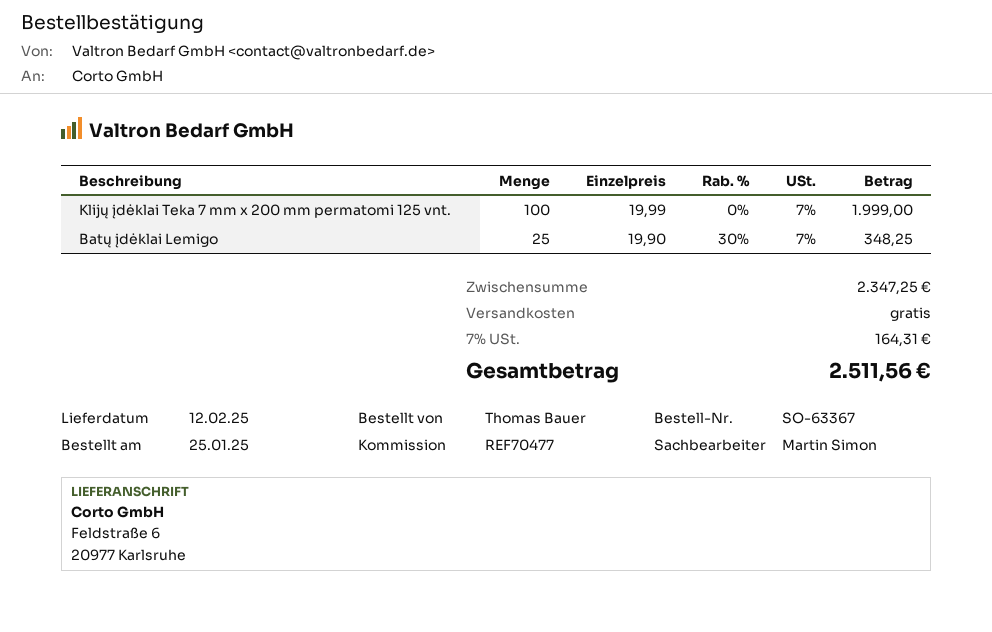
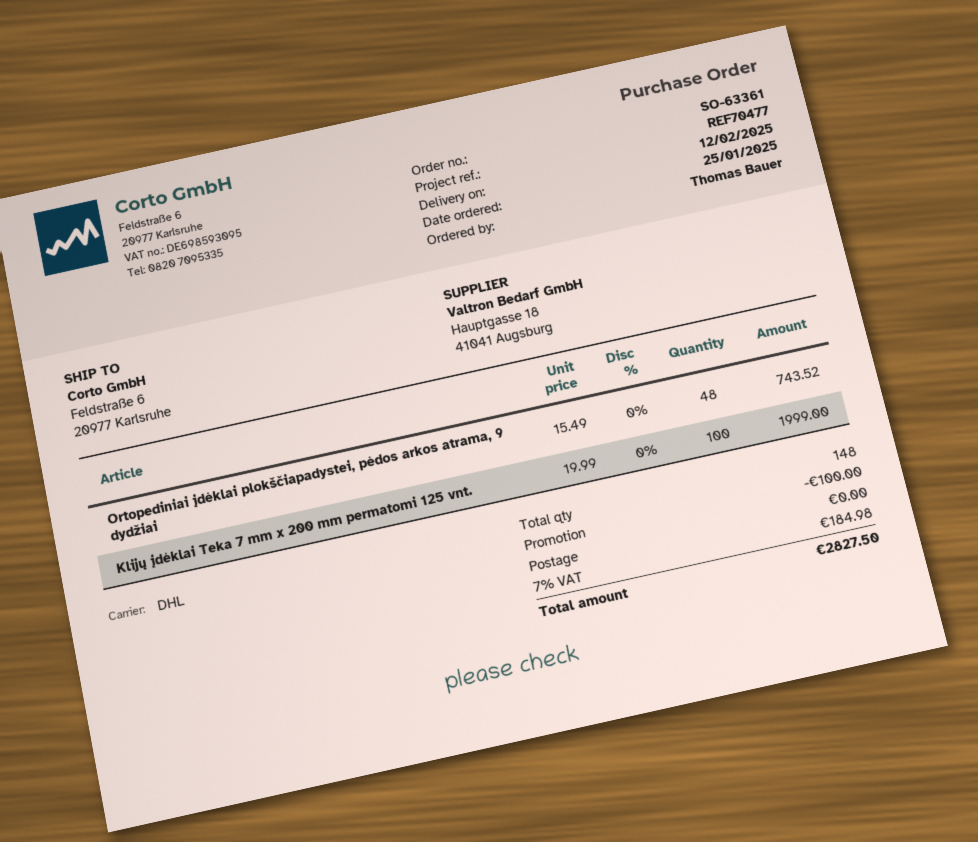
order number: SO-63367 -> SO-63361
Batų įdėklai Lemigo: 25 x 19.90 - 30% = 348.25 -> none
Ortopediniai įdėklai plokščiapadystei, pėdos arkos atrama, 9 dydžiai: none -> 48 x 15.49 = 743.52
discount: none -> 100.00
tax: 7% = 164.31 -> 7% = 184.98
total: 2511.56 -> 2827.50

